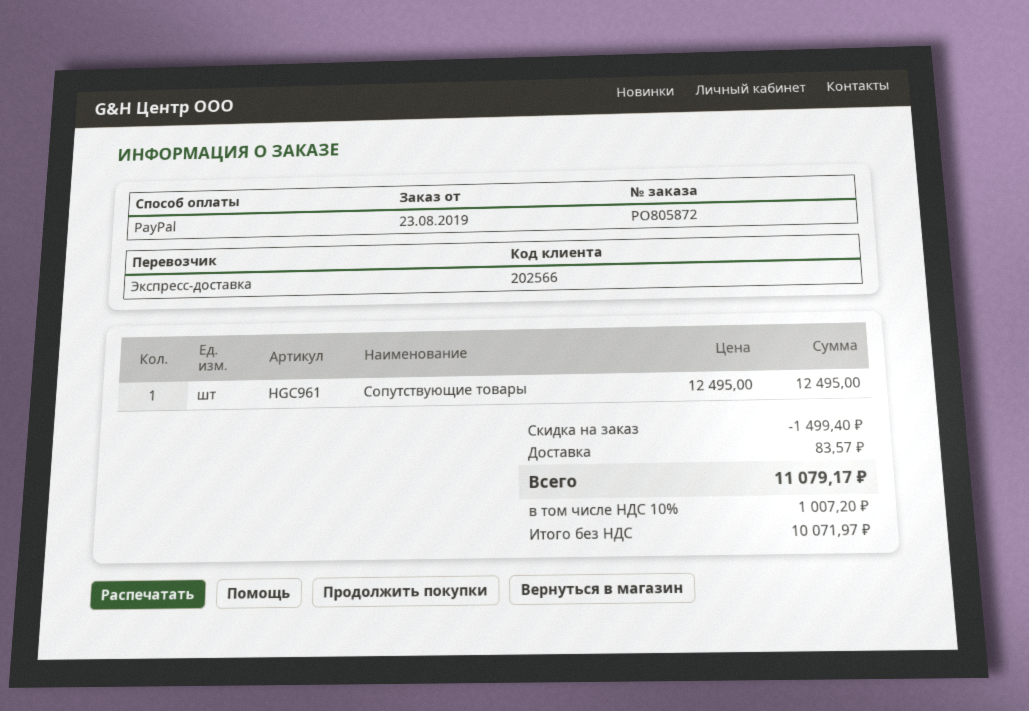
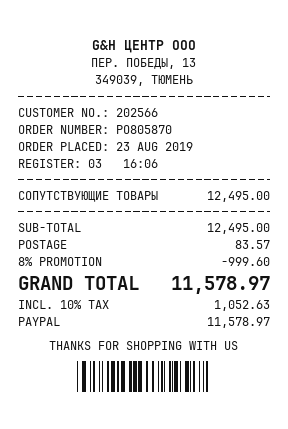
order number: PO805872 -> PO805870
discount: 1499.40 -> 999.60
tax: 10% = 1007.20 -> 10% = 1052.63
total: 11079.17 -> 11578.97

